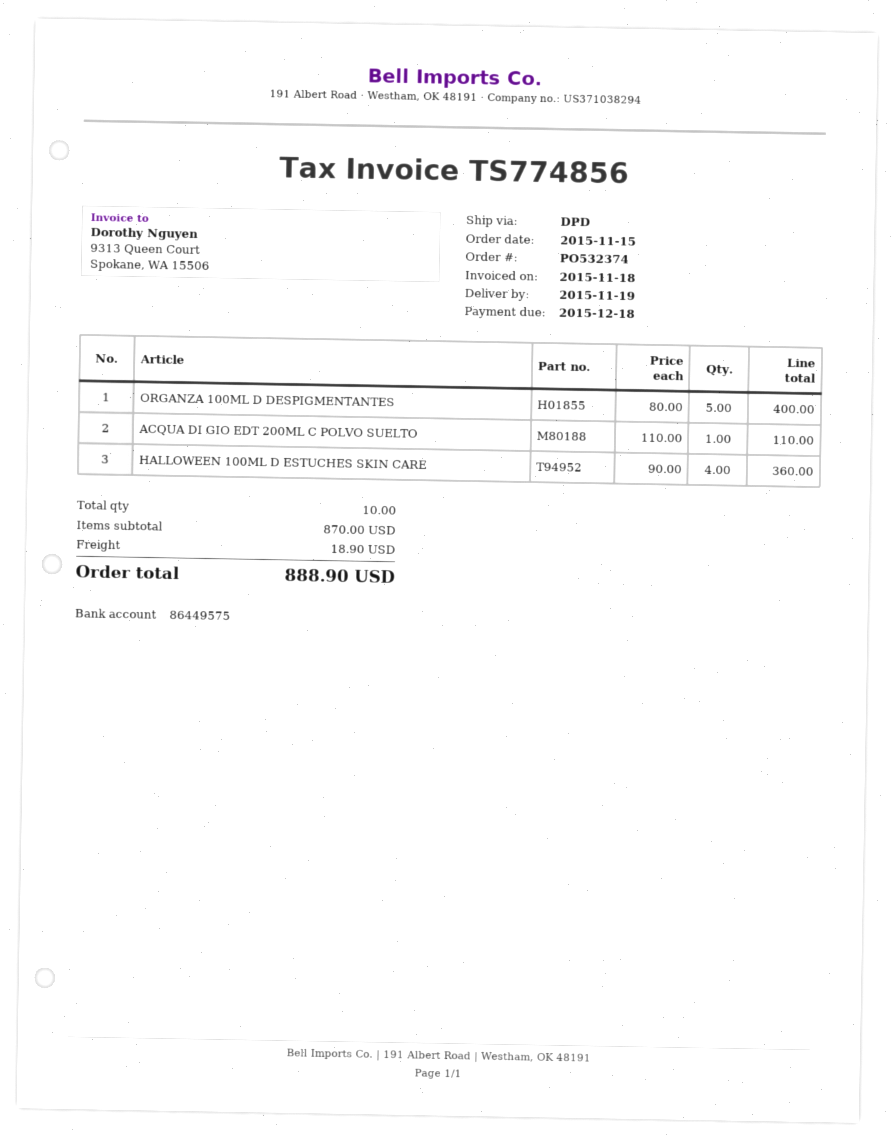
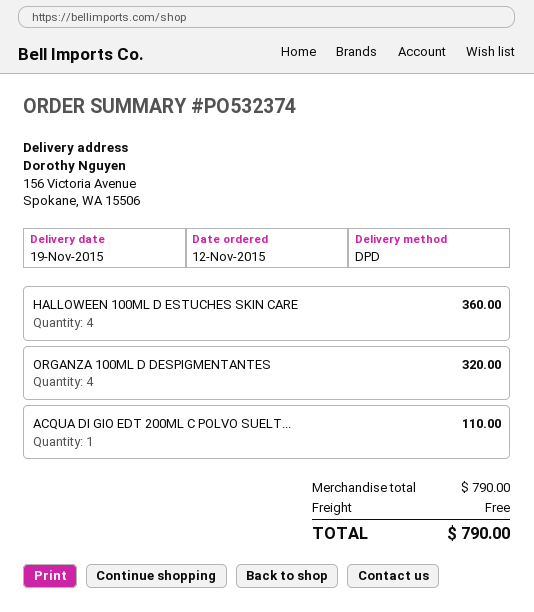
order date: 2015-11-15 -> 2015-11-12
ORGANZA 100ML D DESPIGMENTANTES: 5 for 400.00 -> 4 for 320.00
subtotal: 870.00 -> 790.00
shipping: 18.90 -> 0.00
total: 888.90 -> 790.00

